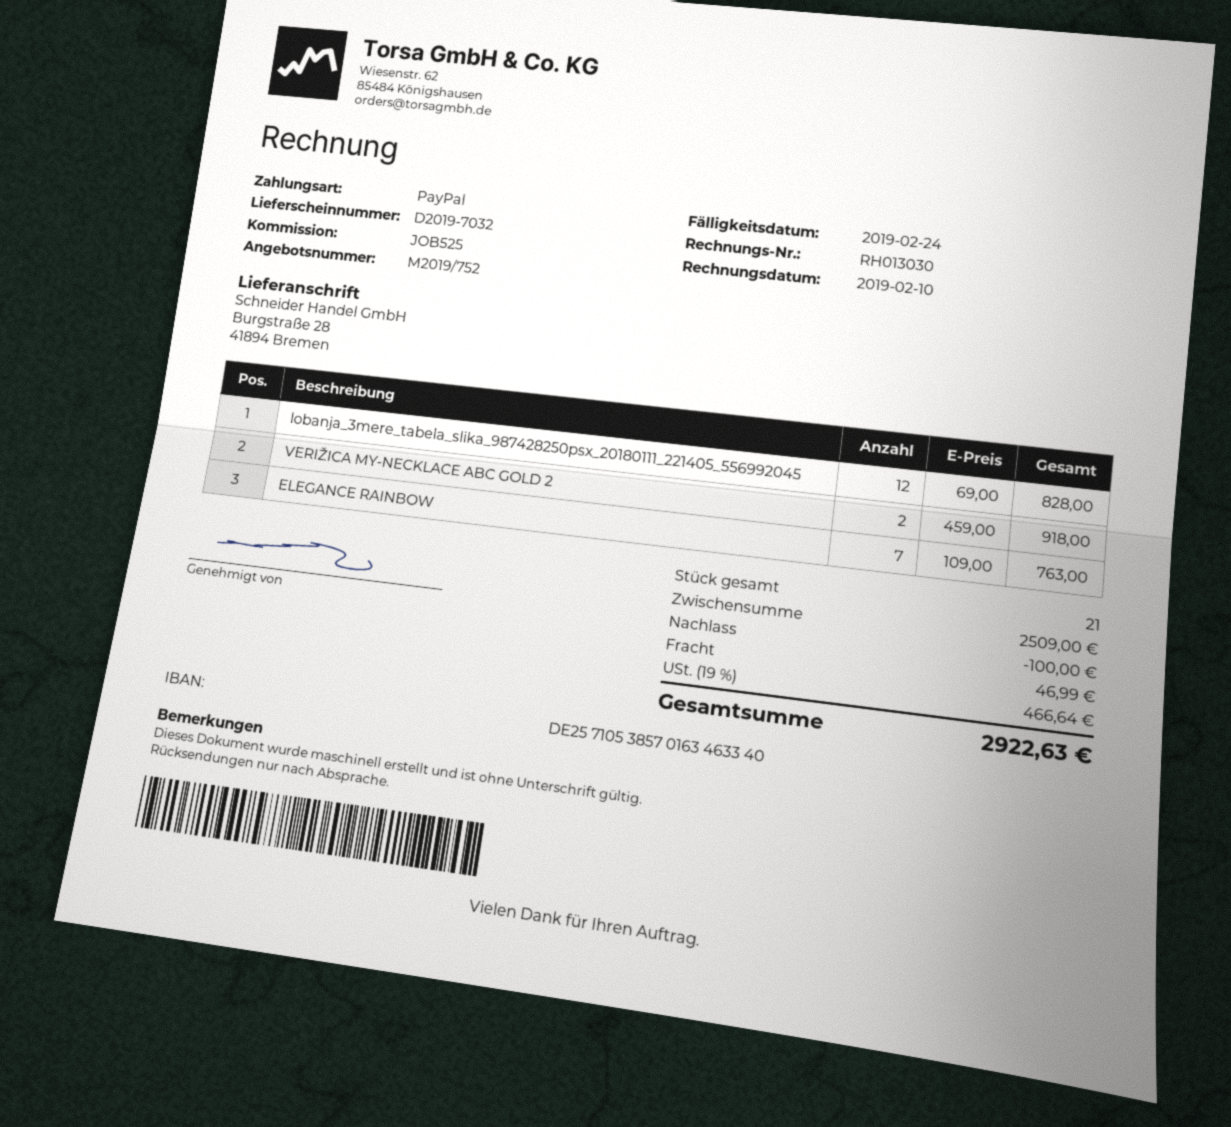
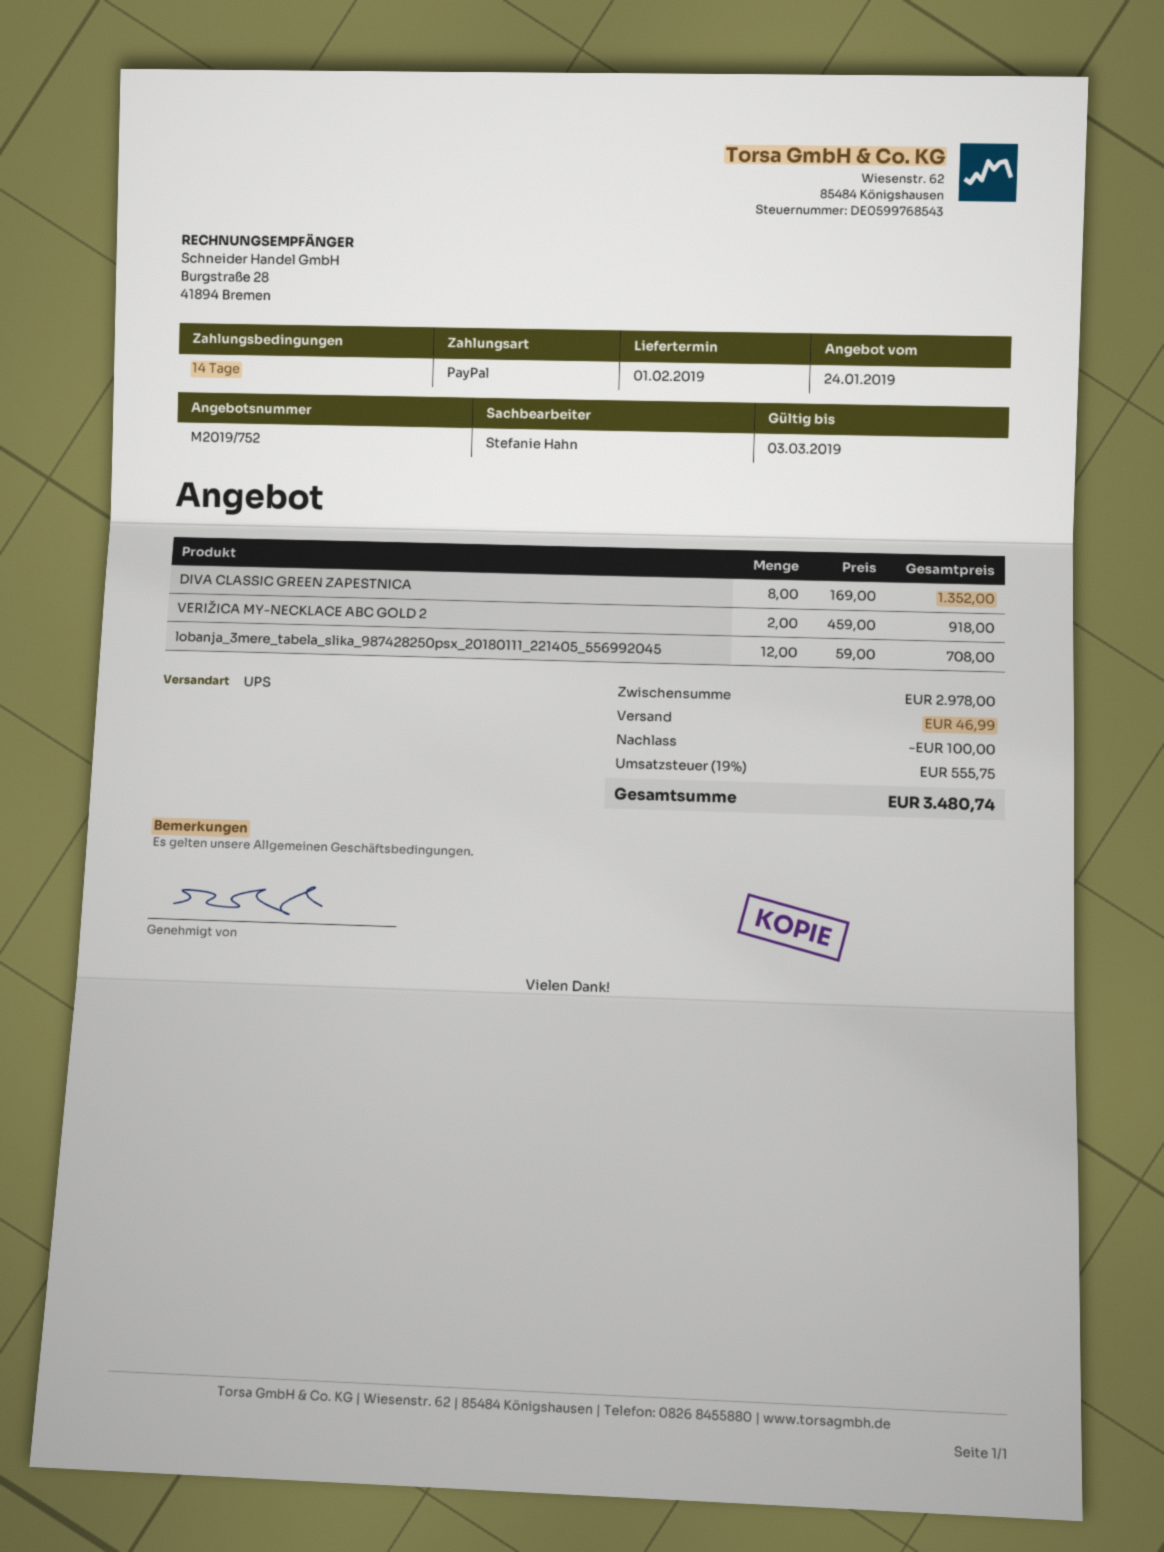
lobanja_3mere_tabela_slika_987428250psx_20180111_221405_556992045: 12 x 69.00 = 828.00 -> 12 x 59.00 = 708.00
ELEGANCE RAINBOW: 7 x 109.00 = 763.00 -> none
DIVA CLASSIC GREEN ZAPESTNICA: none -> 8 x 169.00 = 1352.00
subtotal: 2509.00 -> 2978.00
tax: 19% = 466.64 -> 19% = 555.75
total: 2922.63 -> 3480.74

